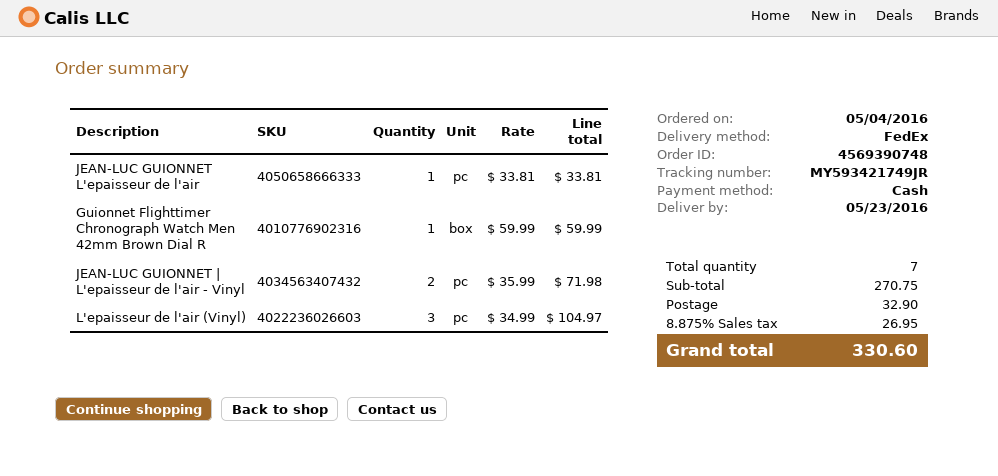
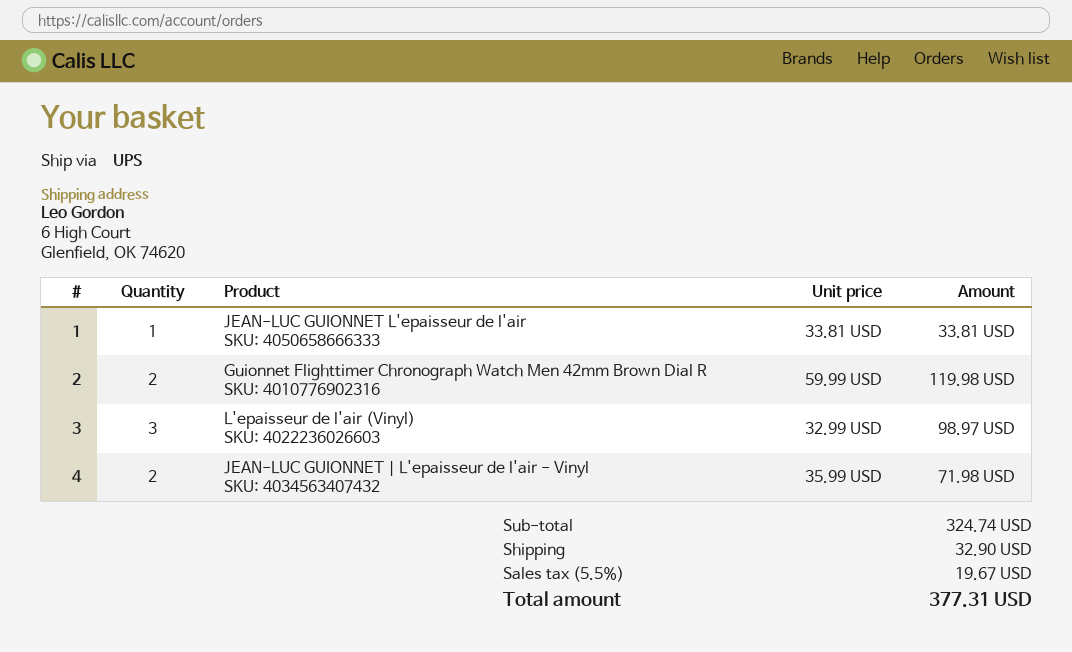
shipping method: FedEx -> UPS
Guionnet Flighttimer Chronograph Watch Men 42mm Brown Dial R: 1 x 59.99 = 59.99 -> 2 x 59.99 = 119.98
L'epaisseur de l'air (Vinyl): 3 x 34.99 = 104.97 -> 3 x 32.99 = 98.97
subtotal: 270.75 -> 324.74
tax: 8.875% = 26.95 -> 5.5% = 19.67
total: 330.60 -> 377.31

